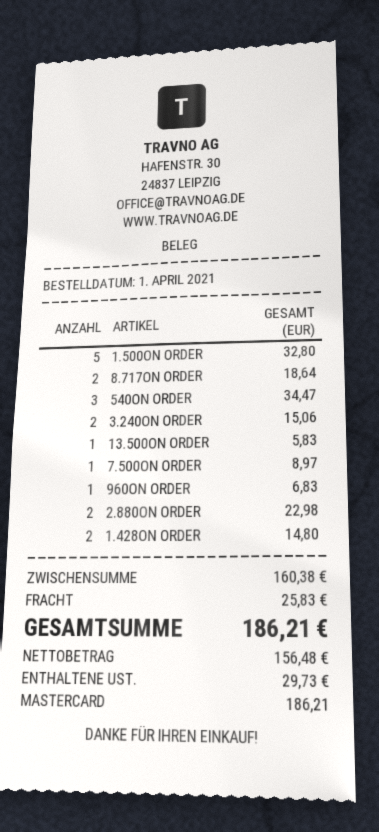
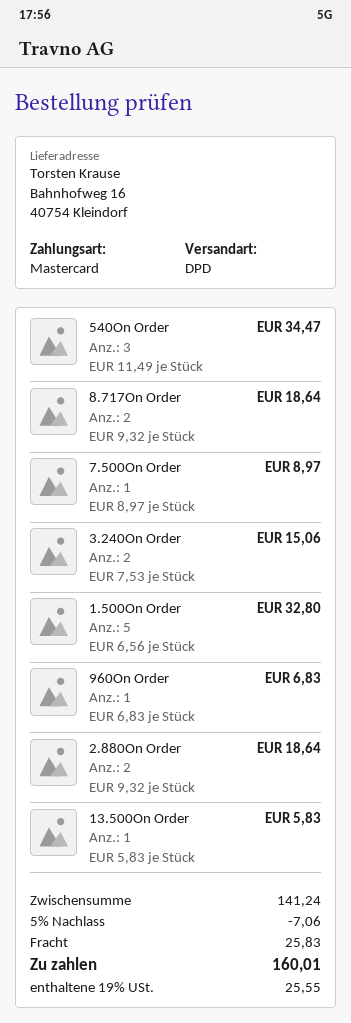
2.880ON ORDER: 2 for 22.98 -> 2 for 18.64
1.428ON ORDER: 2 for 14.80 -> none
subtotal: 160.38 -> 141.24
discount: none -> 5% = 7.06
tax: 29.73 -> 25.55
total: 186.21 -> 160.01

